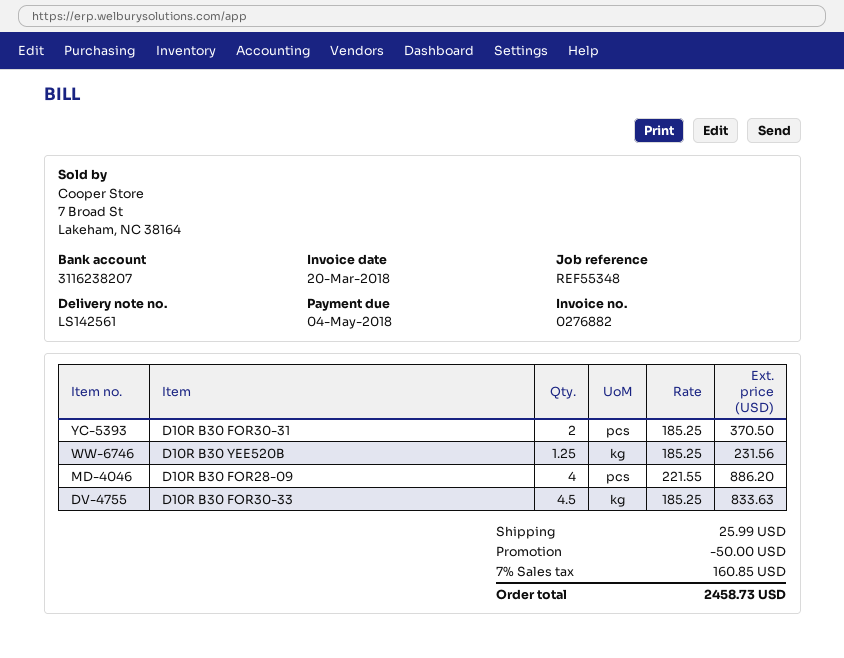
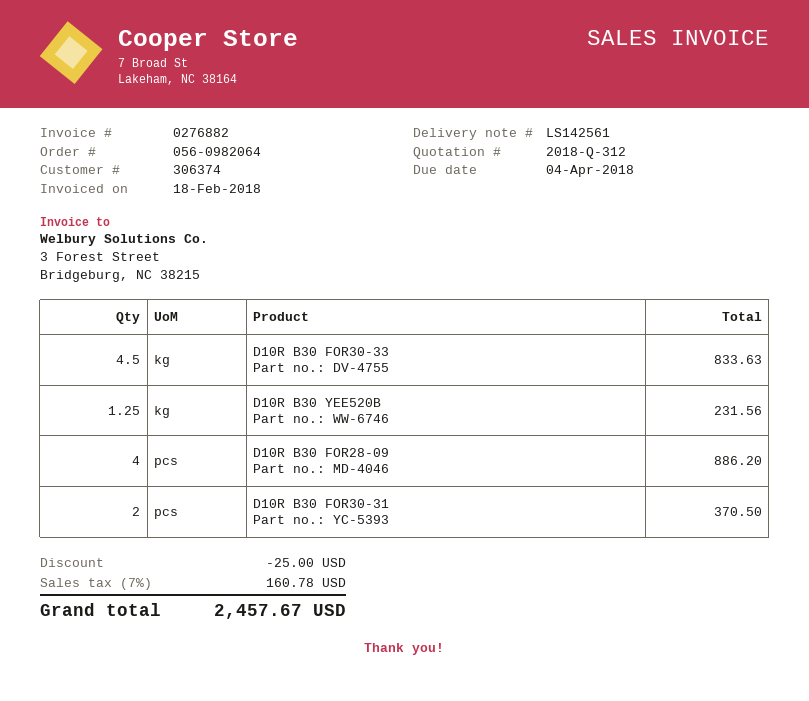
invoice date: 2018-03-20 -> 2018-02-18
due date: 2018-05-04 -> 2018-04-04
discount: 50.00 -> 25.00
shipping: 25.99 -> none
tax: 7% = 160.85 -> 7% = 160.78
total: 2458.73 -> 2457.67

